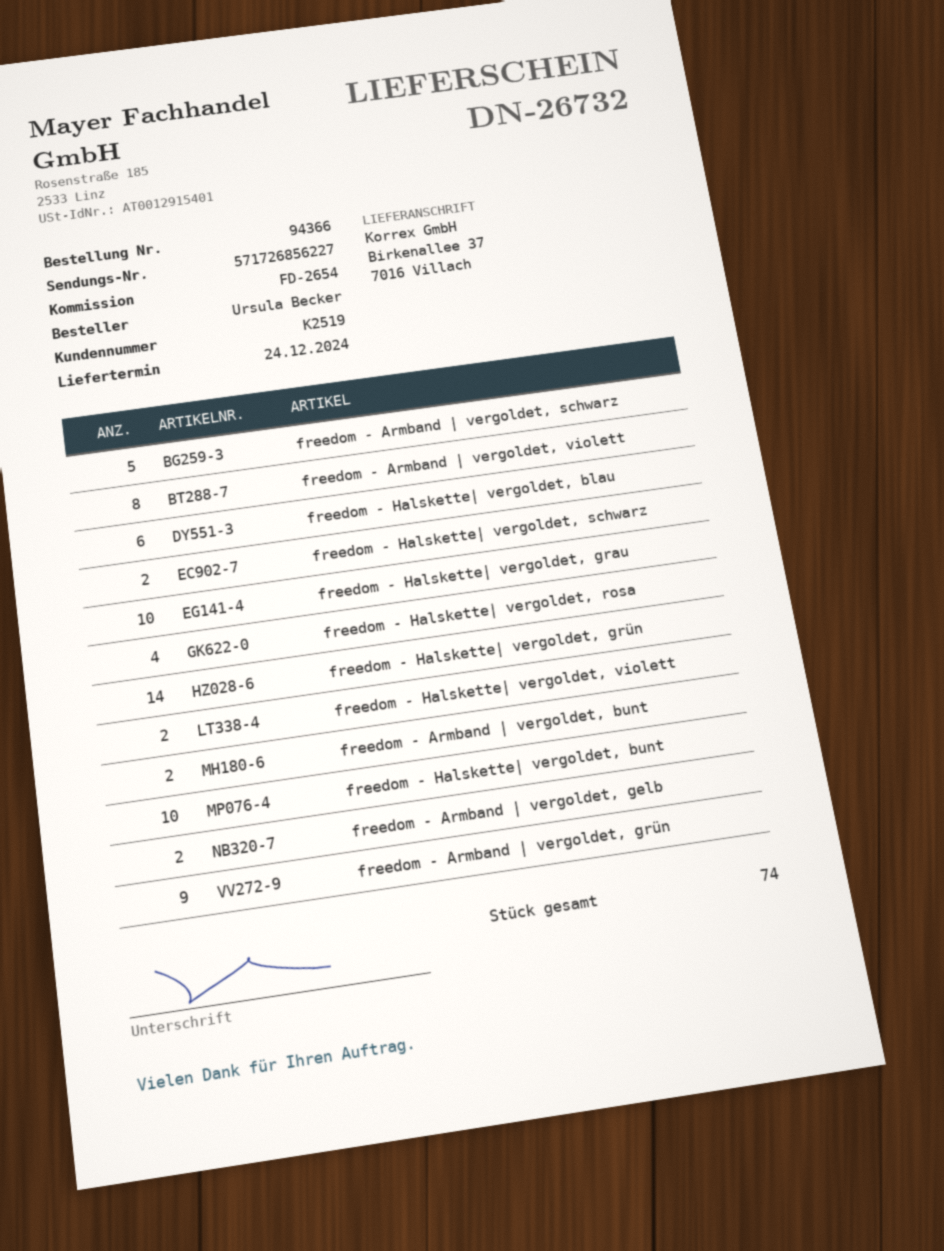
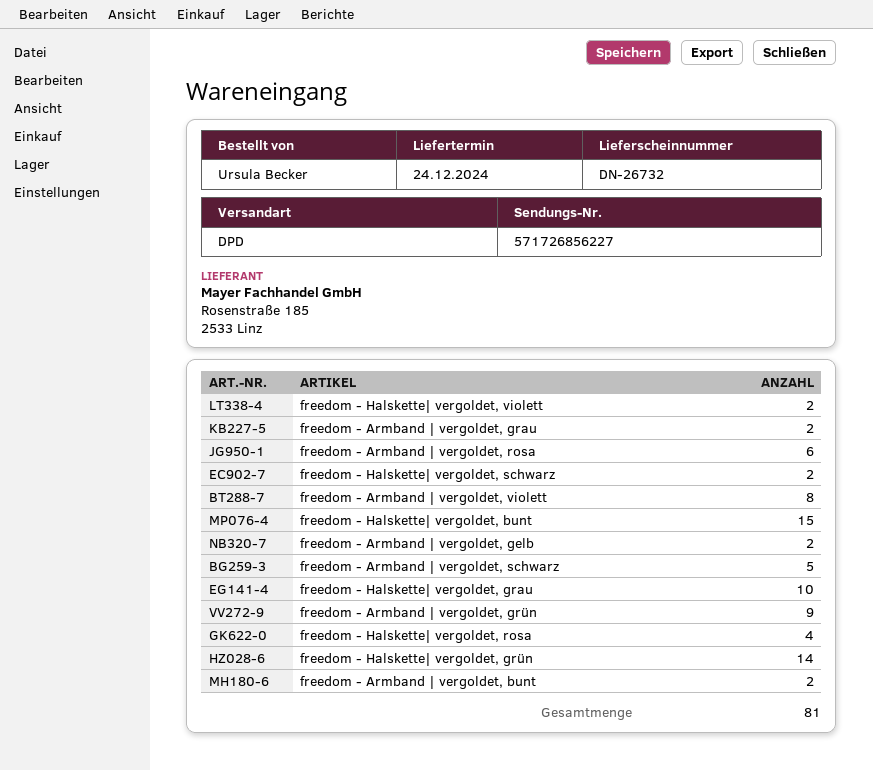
freedom - Halskette| vergoldet, blau: 6 -> none
freedom - Halskette| vergoldet, bunt: 10 -> 15
freedom - Armband | vergoldet, grau: none -> 2
freedom - Armband | vergoldet, rosa: none -> 6
total quantity: 74 -> 81

